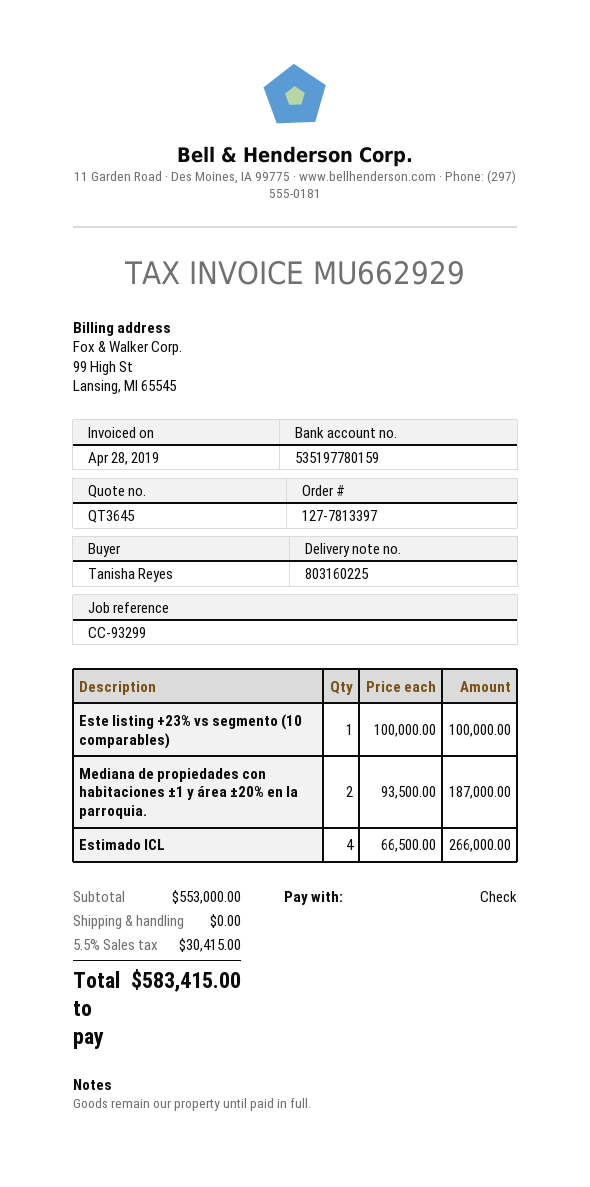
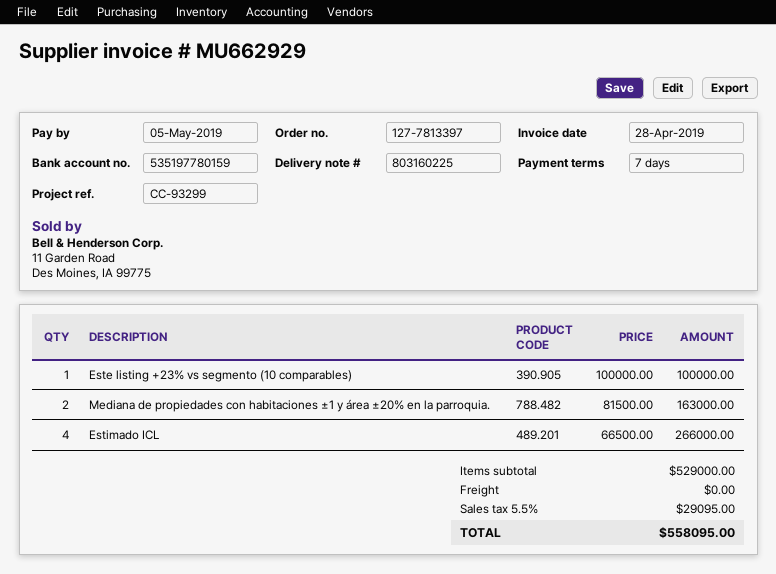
Mediana de propiedades con habitaciones ±1 y área ±20% en la parroquia.: 2 x 93500.00 = 187000.00 -> 2 x 81500.00 = 163000.00
subtotal: 553000.00 -> 529000.00
tax: 5.5% = 30415.00 -> 5.5% = 29095.00
total: 583415.00 -> 558095.00

